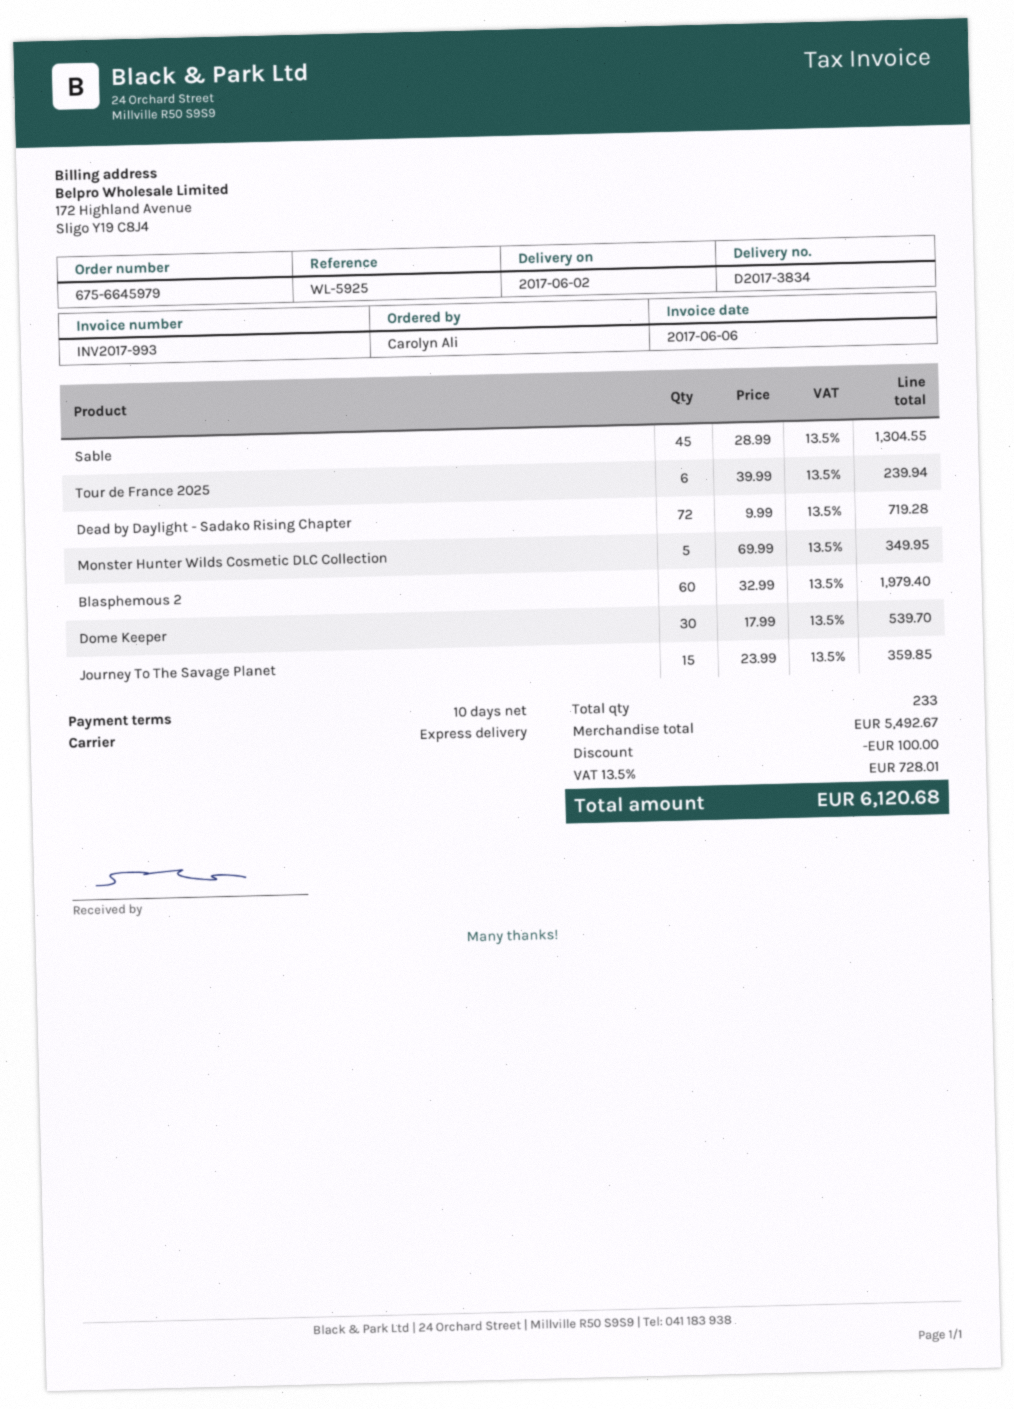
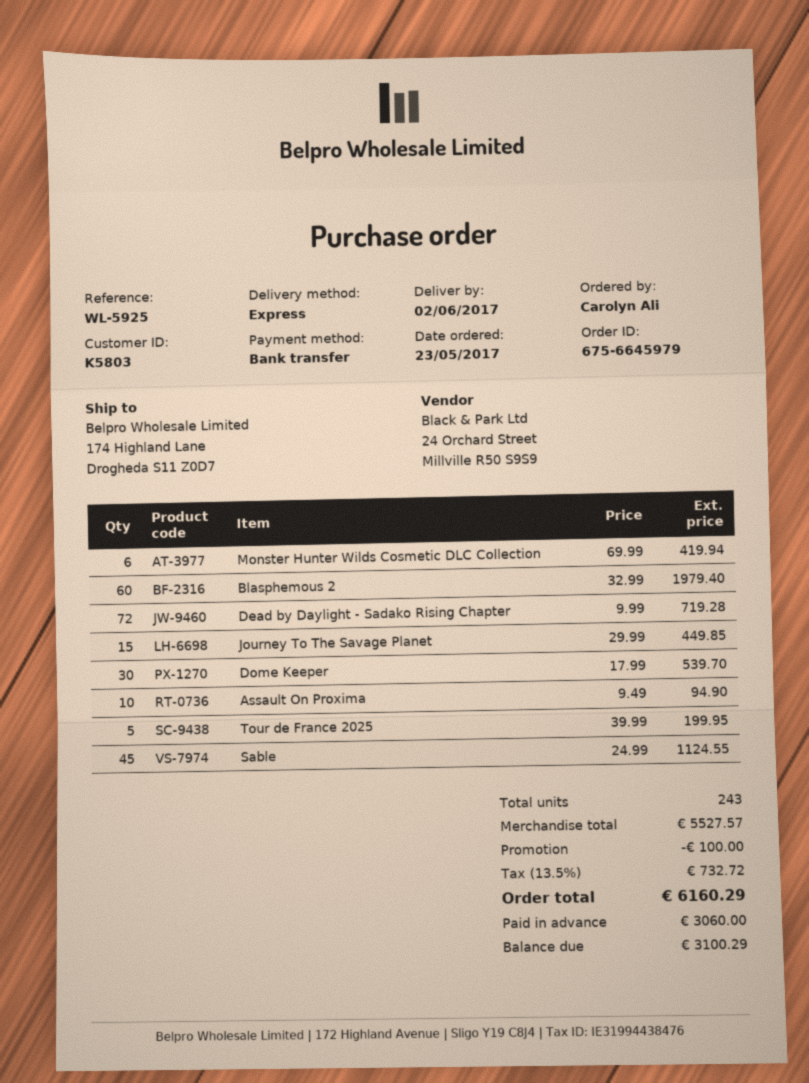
Sable: 45 x 28.99 = 1304.55 -> 45 x 24.99 = 1124.55
Tour de France 2025: 6 x 39.99 = 239.94 -> 5 x 39.99 = 199.95
Monster Hunter Wilds Cosmetic DLC Collection: 5 x 69.99 = 349.95 -> 6 x 69.99 = 419.94
Journey To The Savage Planet: 15 x 23.99 = 359.85 -> 15 x 29.99 = 449.85
Assault On Proxima: none -> 10 x 9.49 = 94.90
total quantity: 233 -> 243
subtotal: 5492.67 -> 5527.57
tax: 13.5% = 728.01 -> 13.5% = 732.72
total: 6120.68 -> 6160.29

